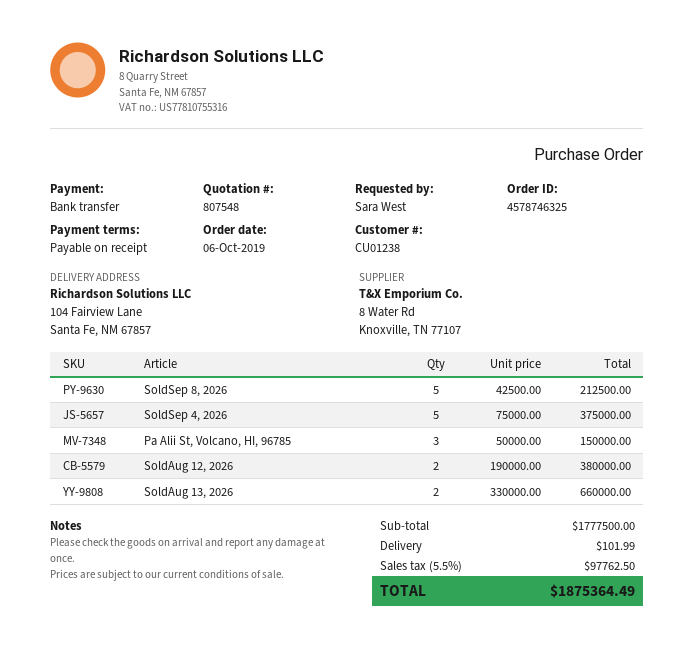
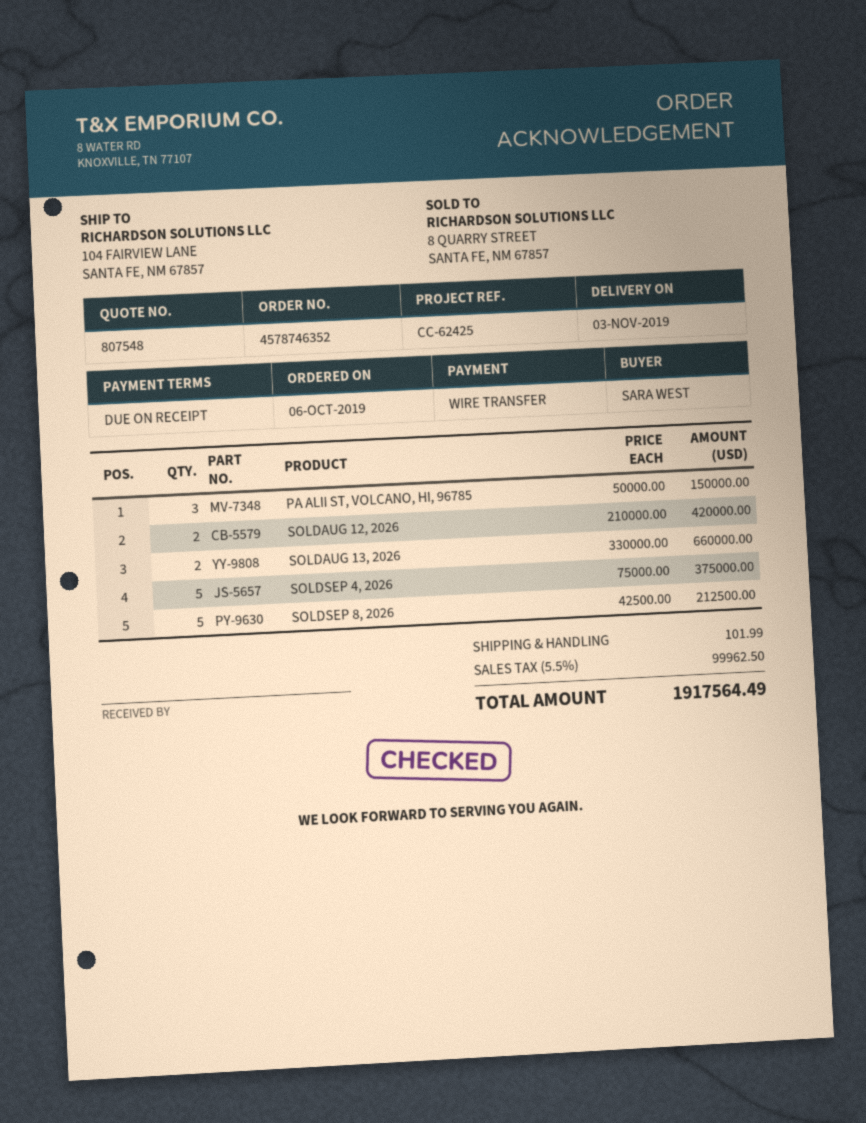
order number: 4578746325 -> 4578746352
SoldAug 12, 2026: 2 x 190000.00 = 380000.00 -> 2 x 210000.00 = 420000.00
tax: 5.5% = 97762.50 -> 5.5% = 99962.50
total: 1875364.49 -> 1917564.49

